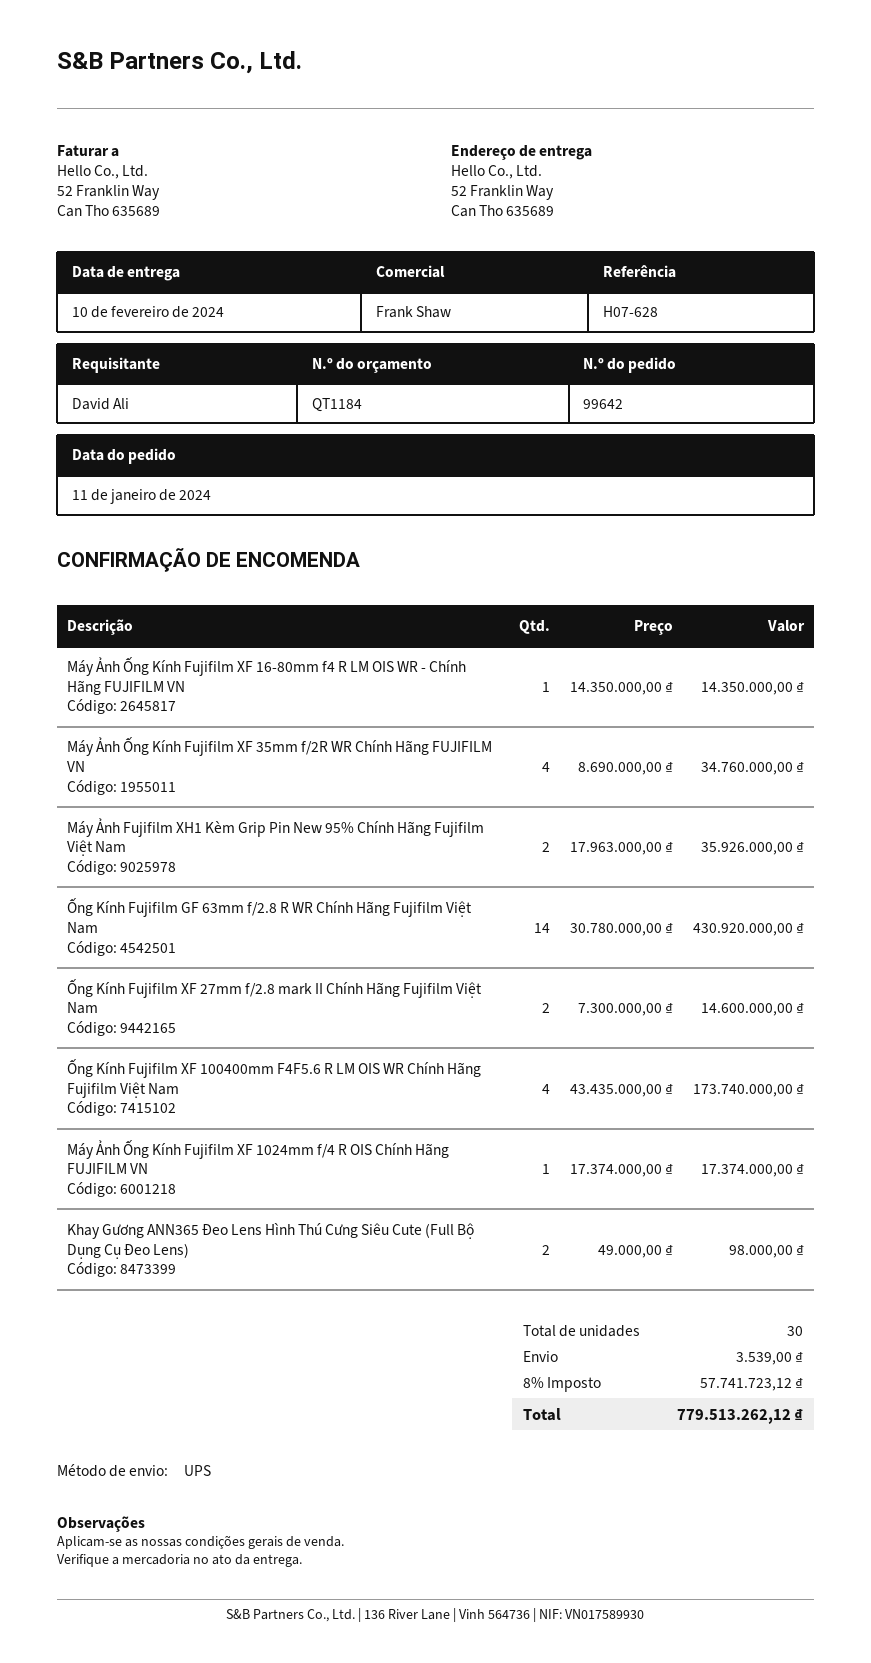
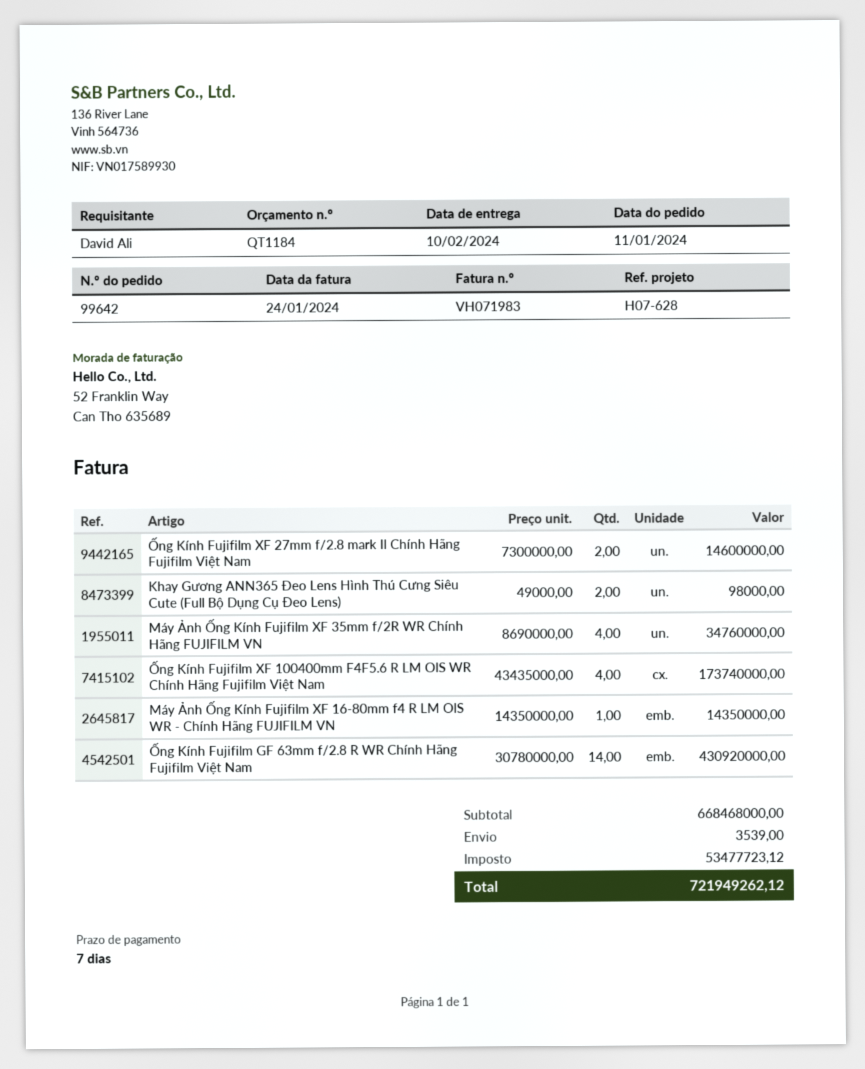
Máy Ảnh Fujifilm XH1 Kèm Grip Pin New 95% Chính Hãng Fujifilm Việt Nam: 2 x 17963000.00 = 35926000.00 -> none
Máy Ảnh Ống Kính Fujifilm XF 1024mm f/4 R OIS Chính Hãng FUJIFILM VN: 1 x 17374000.00 = 17374000.00 -> none
tax: 57741723.12 -> 53477723.12
total: 779513262.12 -> 721949262.12

